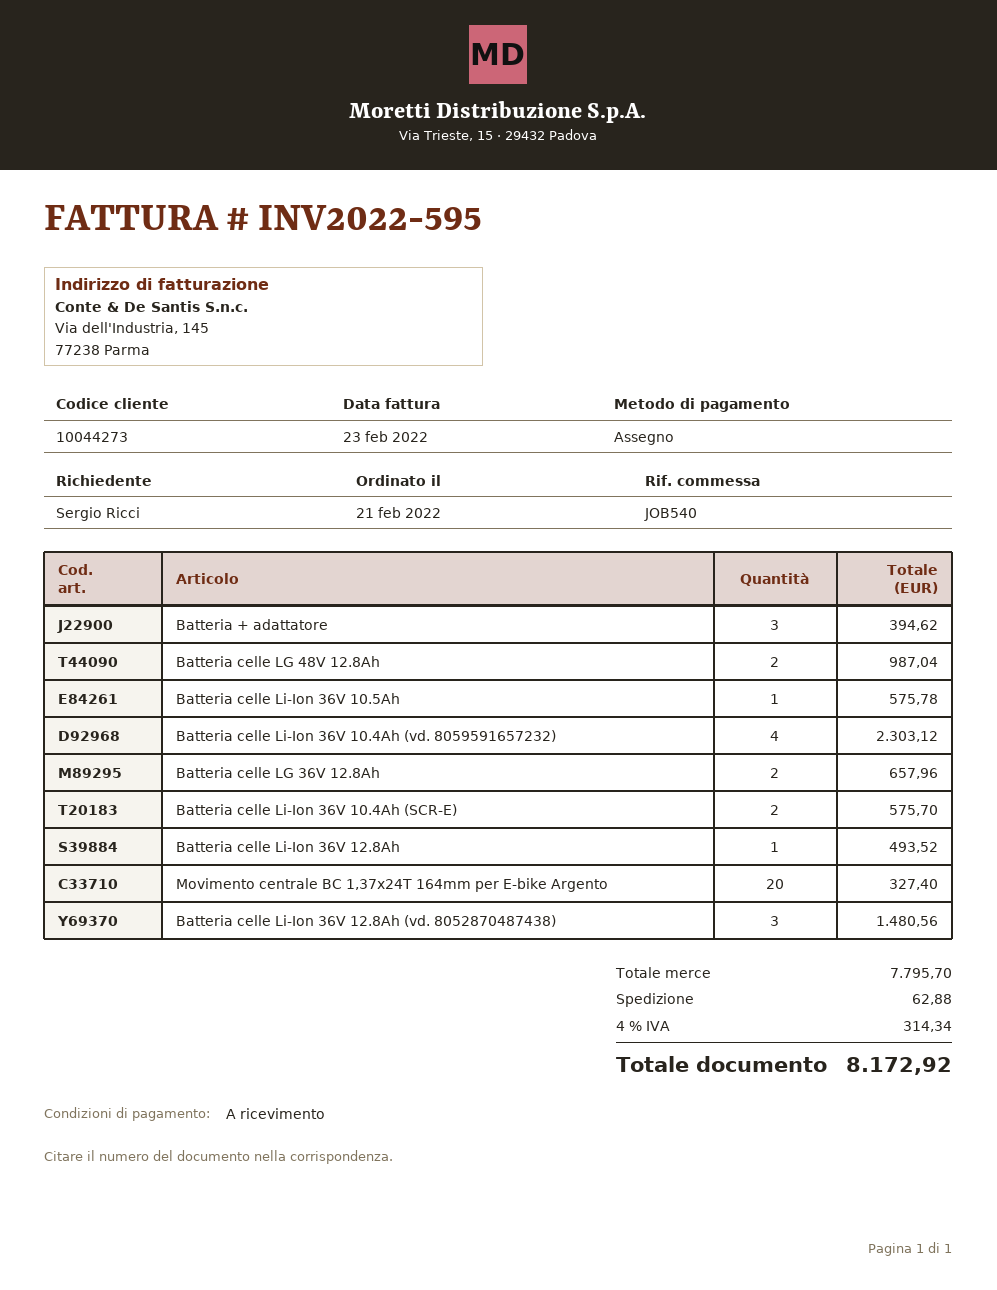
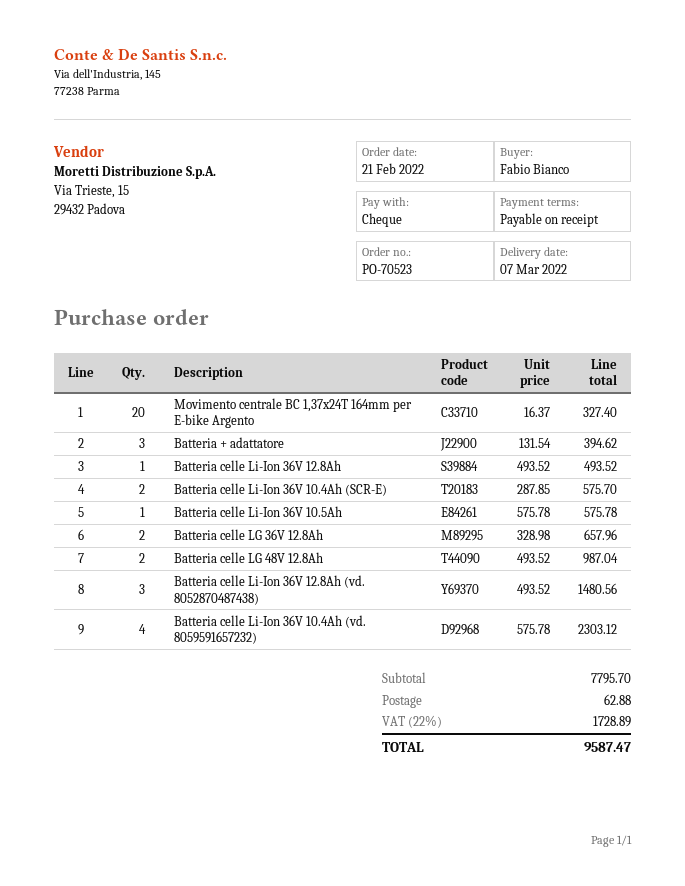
ordered by: Sergio Ricci -> Fabio Bianco
tax: 4% = 314.34 -> 22% = 1728.89
total: 8172.92 -> 9587.47

